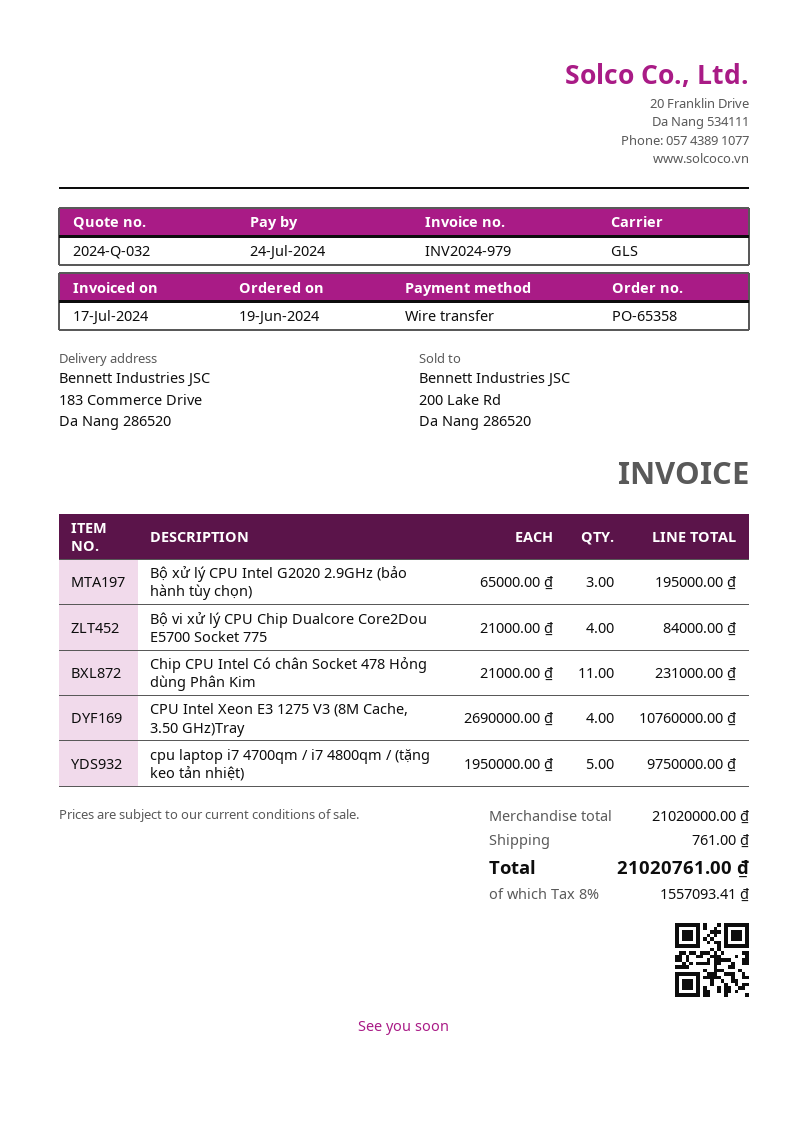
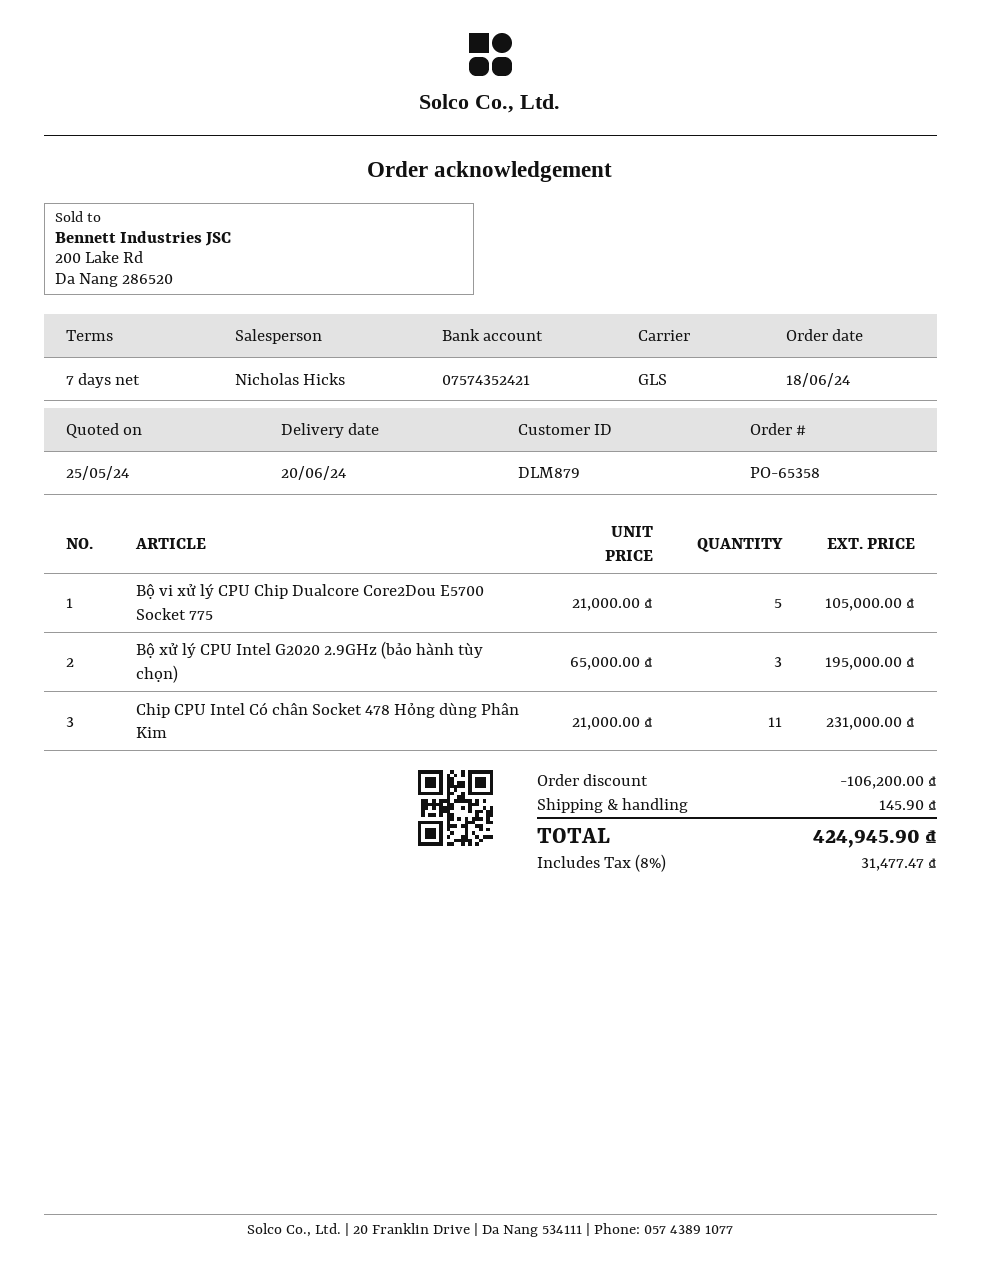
order date: 2024-06-19 -> 2024-06-18
Bộ vi xử lý CPU Chip Dualcore Core2Dou E5700 Socket 775: 4 x 21000.00 = 84000.00 -> 5 x 21000.00 = 105000.00
CPU Intel Xeon E3 1275 V3 (8M Cache, 3.50 GHz)Tray: 4 x 2690000.00 = 10760000.00 -> none
cpu laptop i7 4700qm / i7 4800qm / (tặng keo tản nhiệt): 5 x 1950000.00 = 9750000.00 -> none
discount: none -> 106200.00
shipping: 761.00 -> 145.90
tax: 8% = 1557093.41 -> 8% = 31477.47
total: 21020761.00 -> 424945.90

